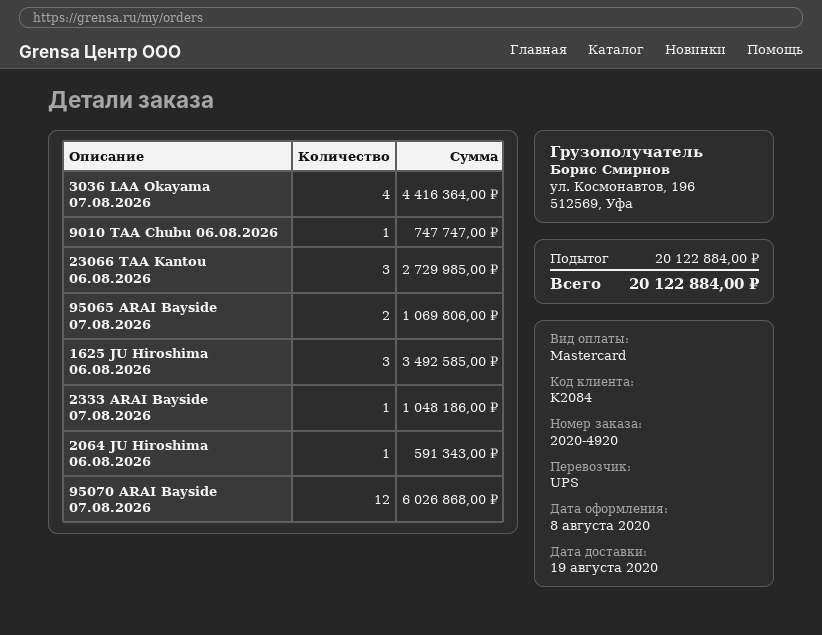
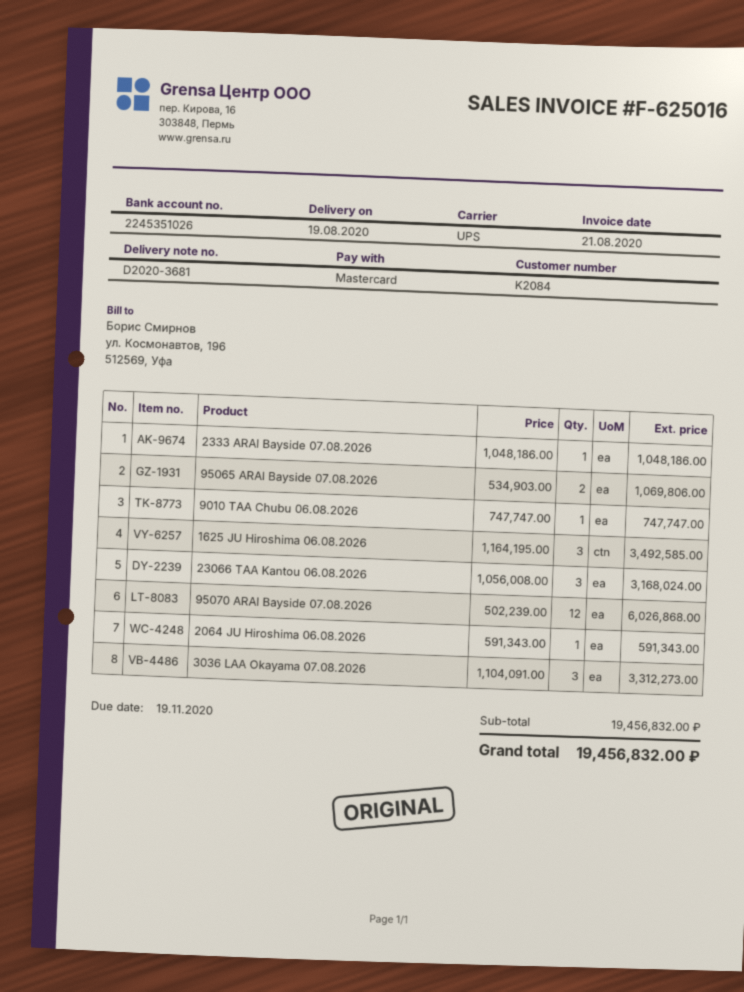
3036 LAA Okayama 07.08.2026: 4 for 4416364.00 -> 3 for 3312273.00
23066 TAA Kantou 06.08.2026: 3 for 2729985.00 -> 3 for 3168024.00
subtotal: 20122884.00 -> 19456832.00
total: 20122884.00 -> 19456832.00

